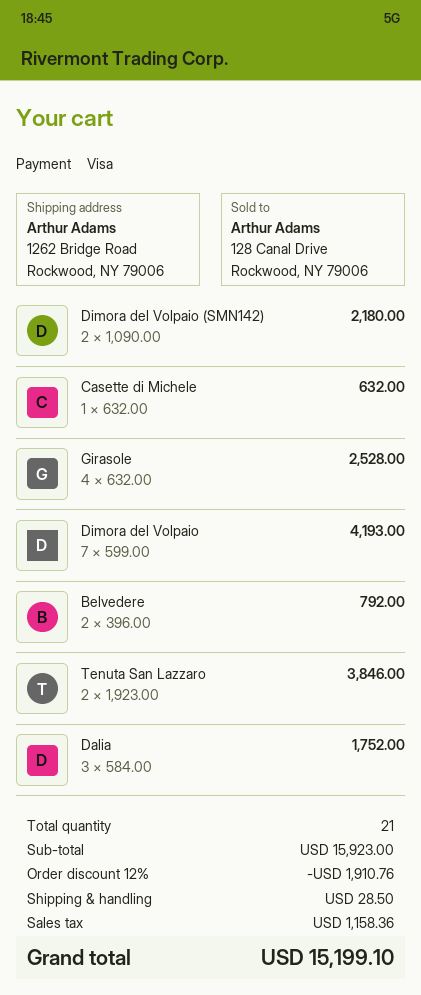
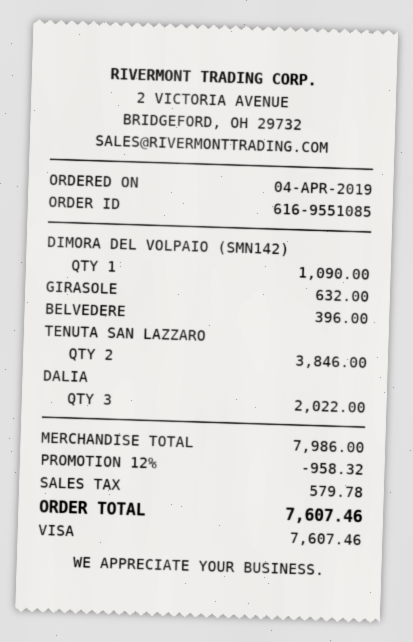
Dimora del Volpaio (SMN142): 2 for 2180.00 -> 1 for 1090.00
Casette di Michele: 1 for 632.00 -> none
Girasole: 4 for 2528.00 -> 1 for 632.00
Dimora del Volpaio: 7 for 4193.00 -> none
Belvedere: 2 for 792.00 -> 1 for 396.00
Dalia: 3 for 1752.00 -> 3 for 2022.00
subtotal: 15923.00 -> 7986.00
discount: 12% = 1910.76 -> 12% = 958.32
shipping: 28.50 -> none
tax: 1158.36 -> 579.78
total: 15199.10 -> 7607.46

